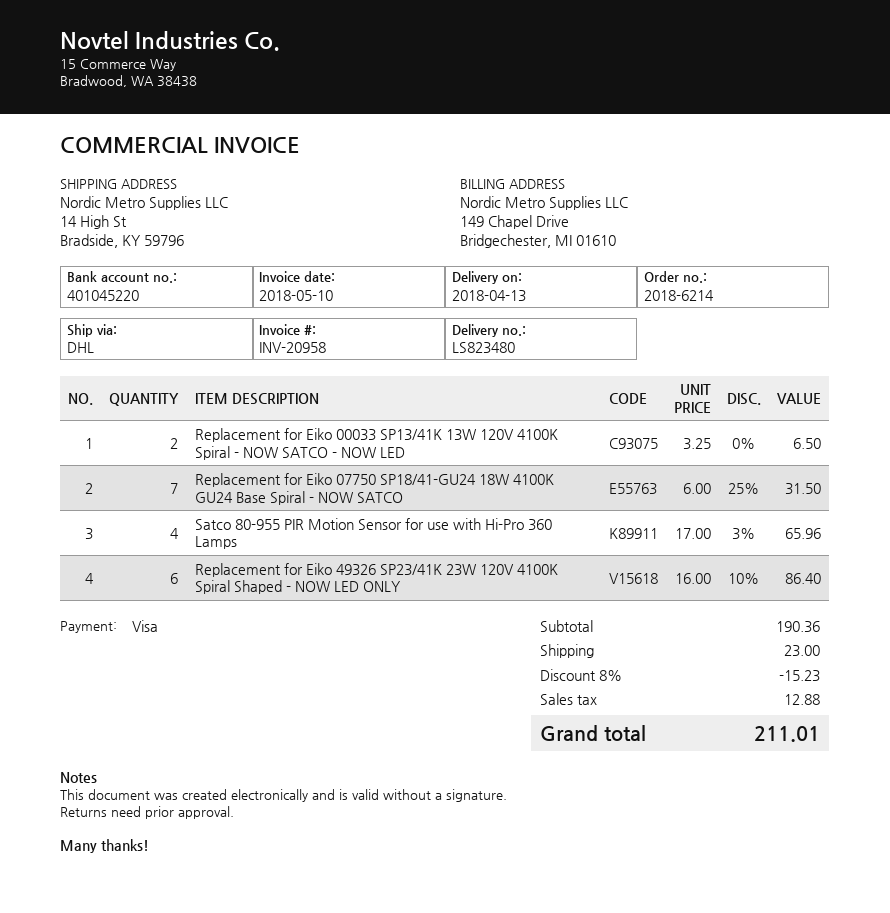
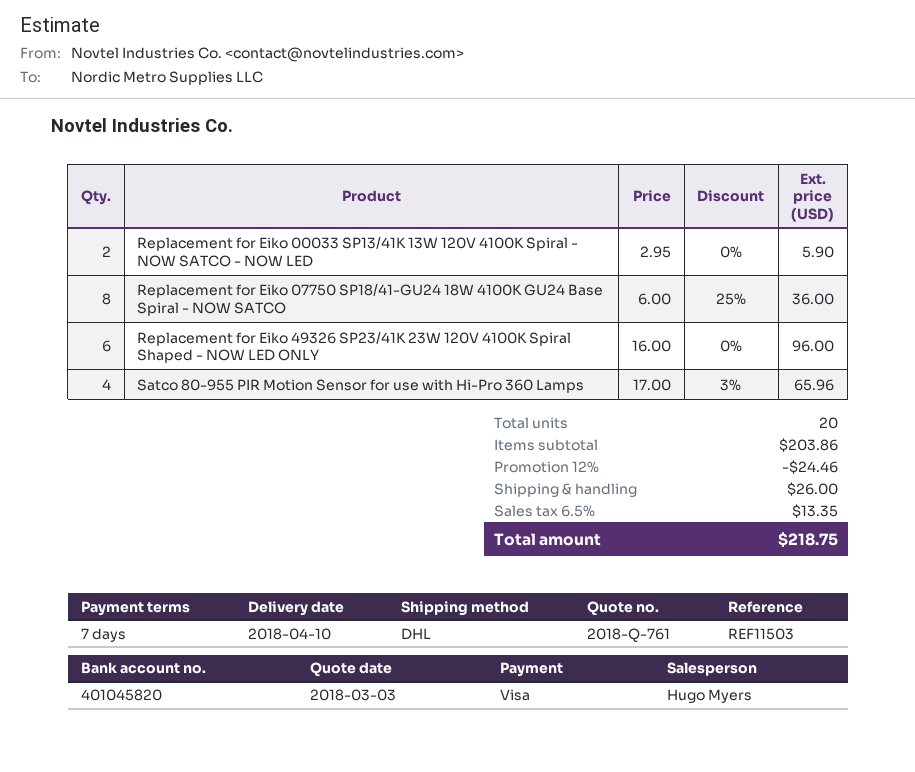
delivery date: 2018-04-13 -> 2018-04-10
bank account: 401045220 -> 401045820
Replacement for Eiko 00033 SP13/41K 13W 120V 4100K Spiral - NOW SATCO - NOW LED: 2 x 3.25 = 6.50 -> 2 x 2.95 = 5.90
Replacement for Eiko 07750 SP18/41-GU24 18W 4100K GU24 Base Spiral - NOW SATCO: 7 x 6.00 - 25% = 31.50 -> 8 x 6.00 - 25% = 36.00
Replacement for Eiko 49326 SP23/41K 23W 120V 4100K Spiral Shaped - NOW LED ONLY: 6 x 16.00 - 10% = 86.40 -> 6 x 16.00 = 96.00
subtotal: 190.36 -> 203.86
discount: 8% = 15.23 -> 12% = 24.46
shipping: 23.00 -> 26.00
tax: 12.88 -> 13.35
total: 211.01 -> 218.75

